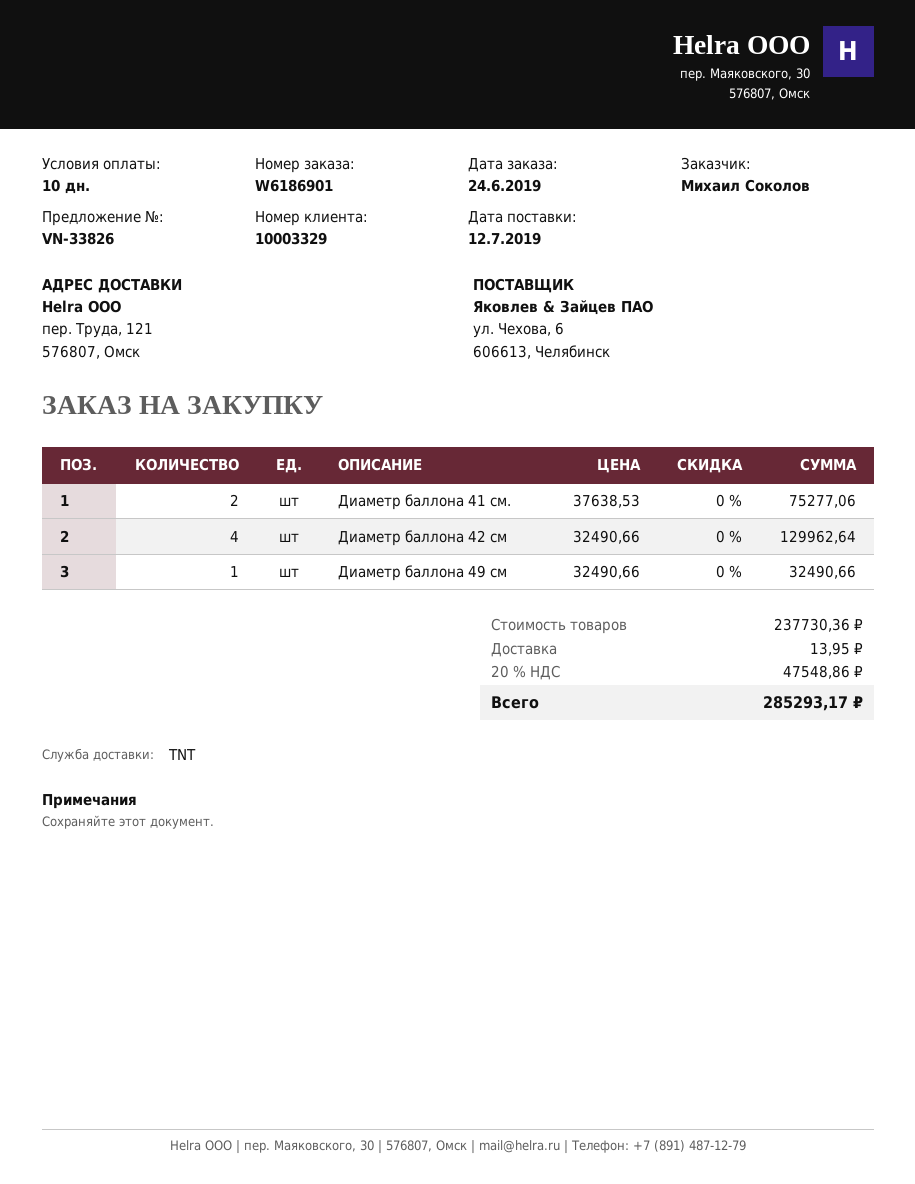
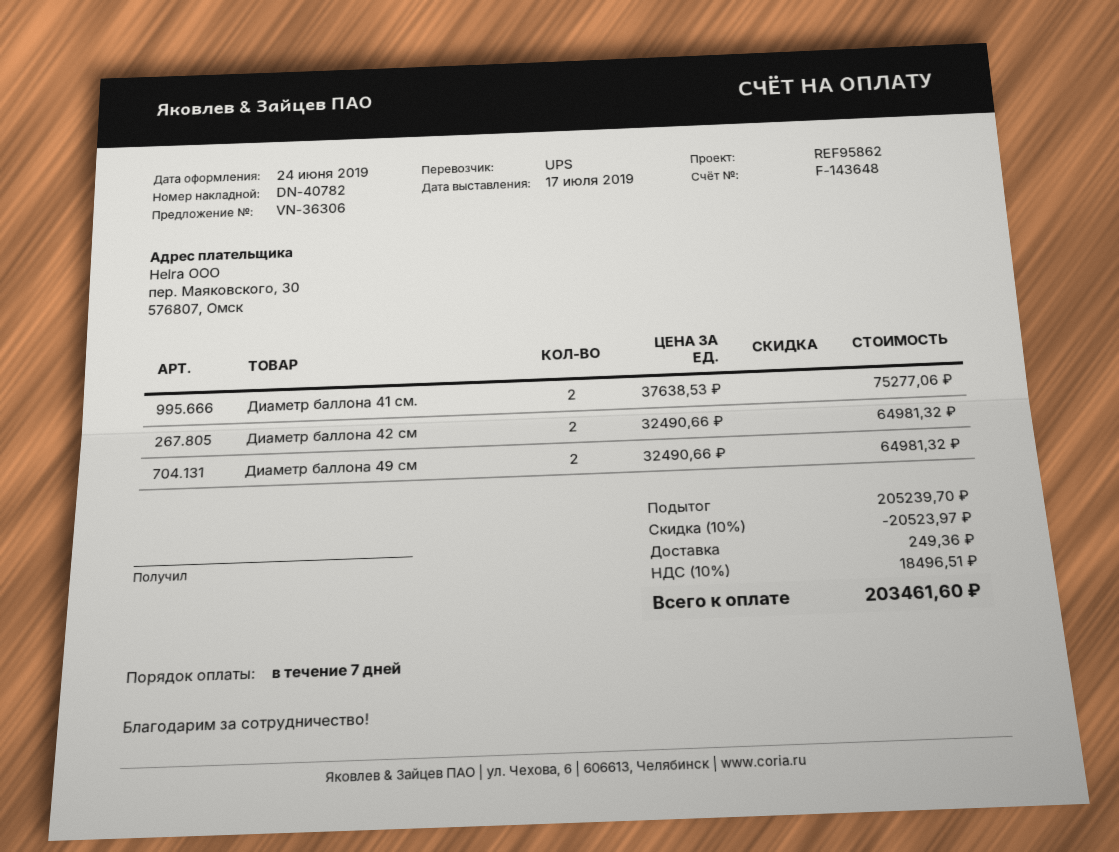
quote number: VN-33826 -> VN-36306
payment terms: 10 days -> 7 days
shipping method: TNT -> UPS
Диаметр баллона 42 см: 4 x 32490.66 = 129962.64 -> 2 x 32490.66 = 64981.32
Диаметр баллона 49 см: 1 x 32490.66 = 32490.66 -> 2 x 32490.66 = 64981.32
subtotal: 237730.36 -> 205239.70
discount: none -> 10% = 20523.97
shipping: 13.95 -> 249.36
tax: 20% = 47548.86 -> 10% = 18496.51
total: 285293.17 -> 203461.60

